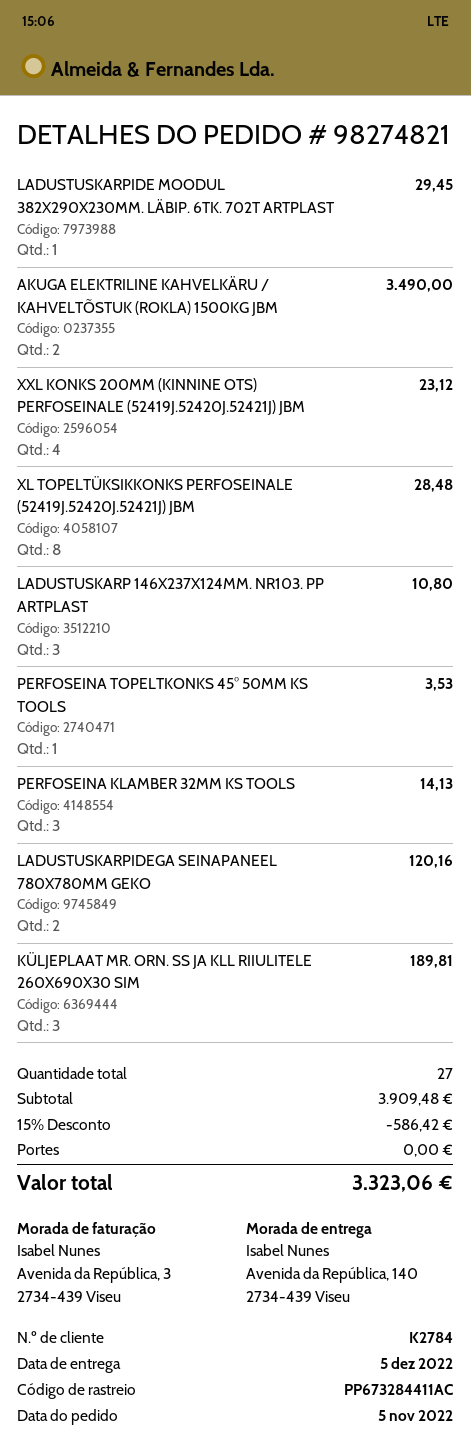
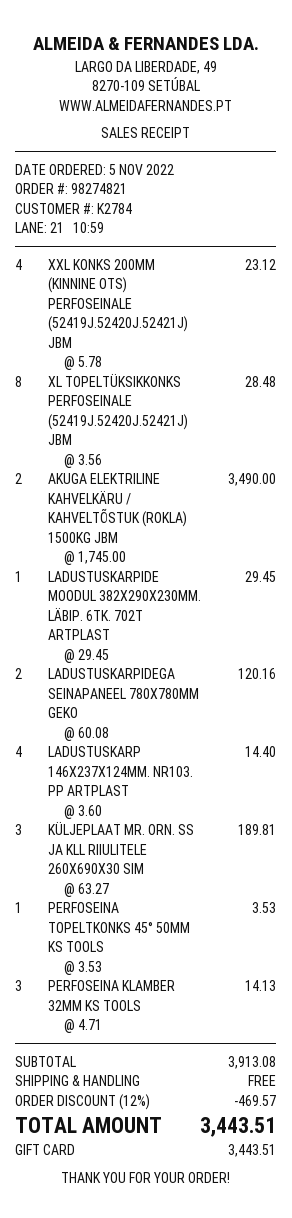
LADUSTUSKARP 146X237X124MM. NR103. PP ARTPLAST: 3 for 10.80 -> 4 for 14.40
subtotal: 3909.48 -> 3913.08
discount: 15% = 586.42 -> 12% = 469.57
total: 3323.06 -> 3443.51

